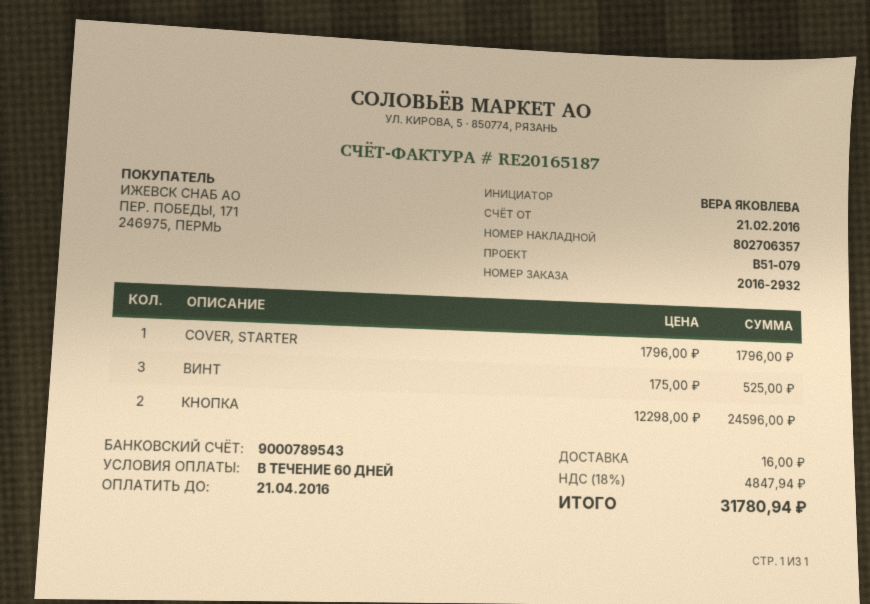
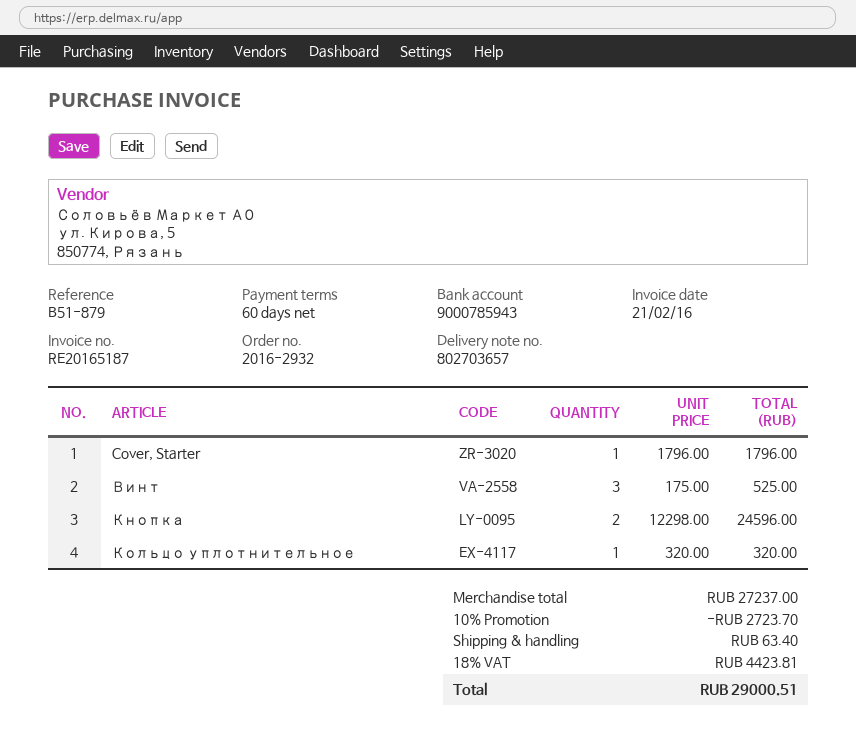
delivery note number: 802706357 -> 802703657
reference: B51-079 -> B51-879
bank account: 9000789543 -> 9000785943
Кольцо уплотнительное: none -> 1 x 320.00 = 320.00
discount: none -> 10% = 2723.70
shipping: 16.00 -> 63.40
tax: 18% = 4847.94 -> 18% = 4423.81
total: 31780.94 -> 29000.51

